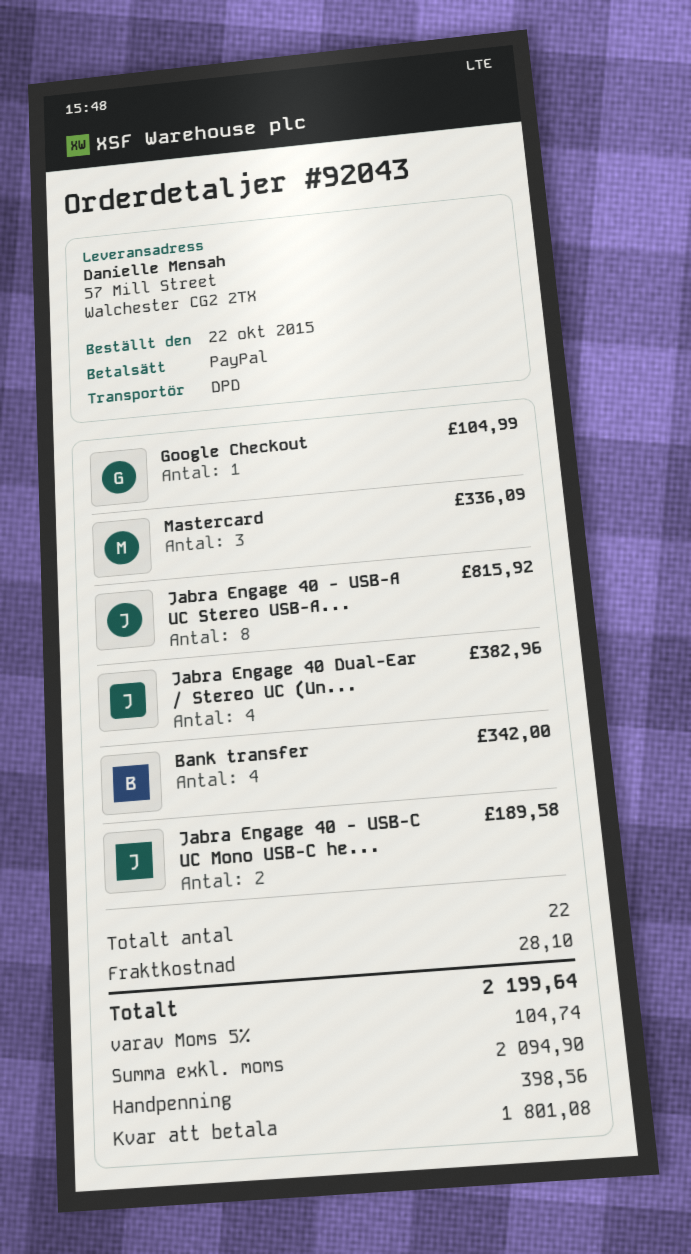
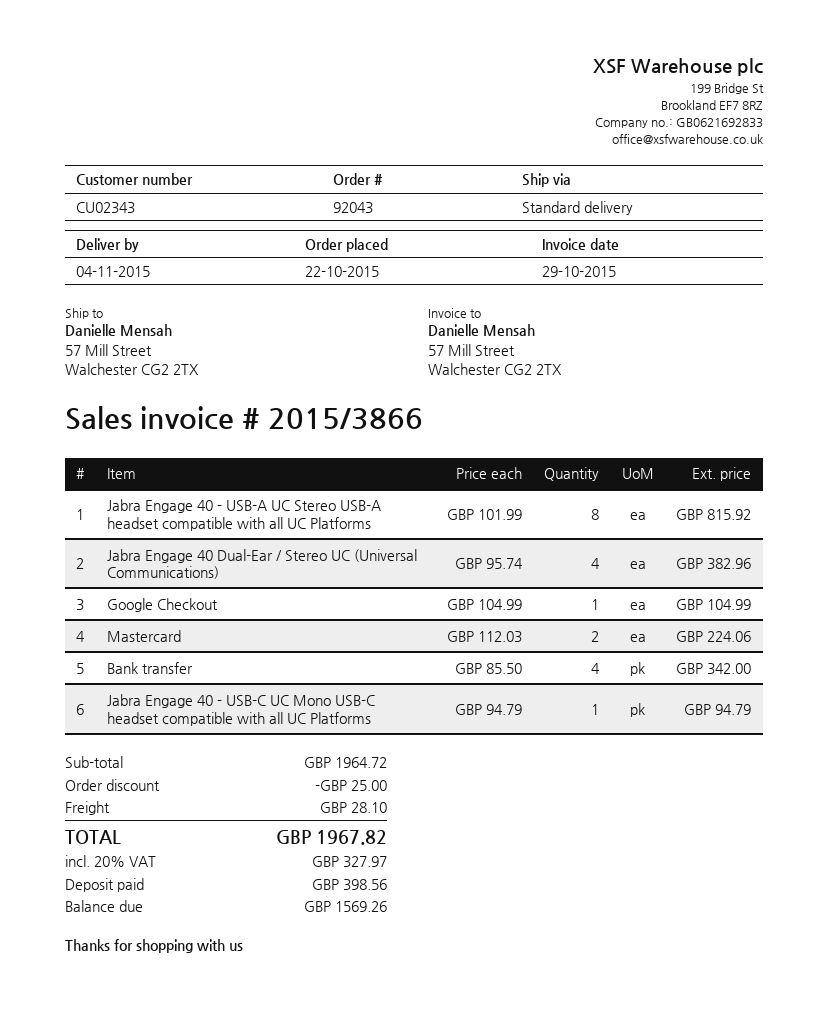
shipping method: DPD -> standard
Mastercard: 3 for 336.09 -> 2 for 224.06
Jabra Engage 40 - USB-C UC Mono USB-C he...: 2 for 189.58 -> 1 for 94.79
discount: none -> 25.00
tax: 5% = 104.74 -> 20% = 327.97
total: 2199.64 -> 1967.82
balance: 1801.08 -> 1569.26

